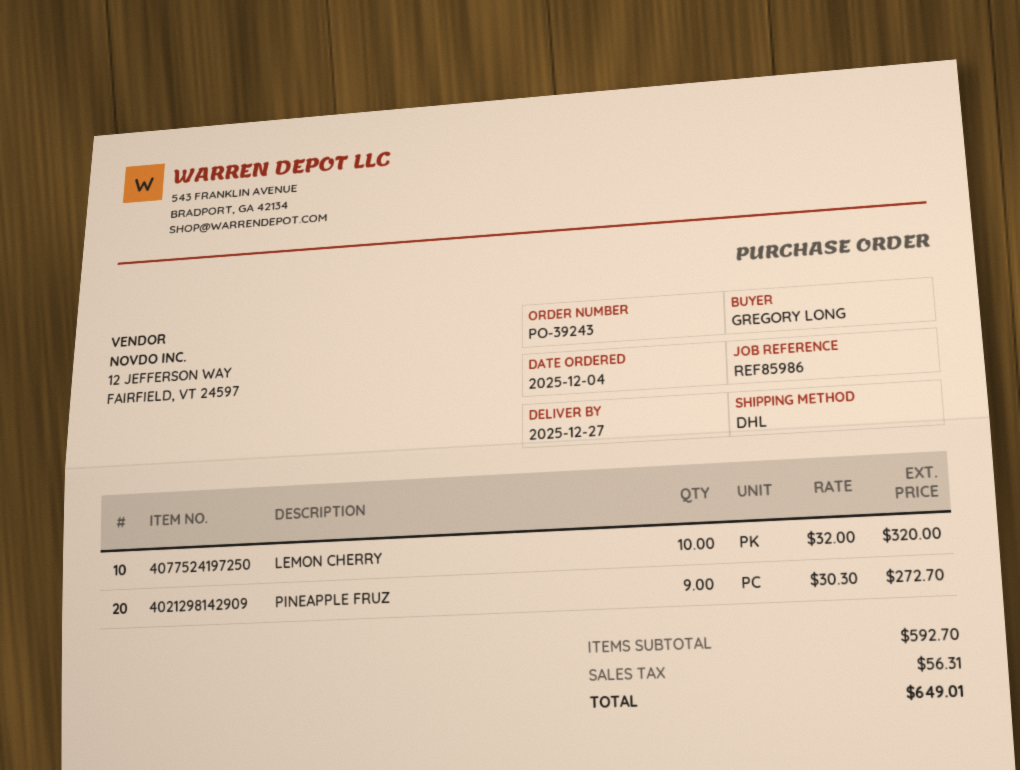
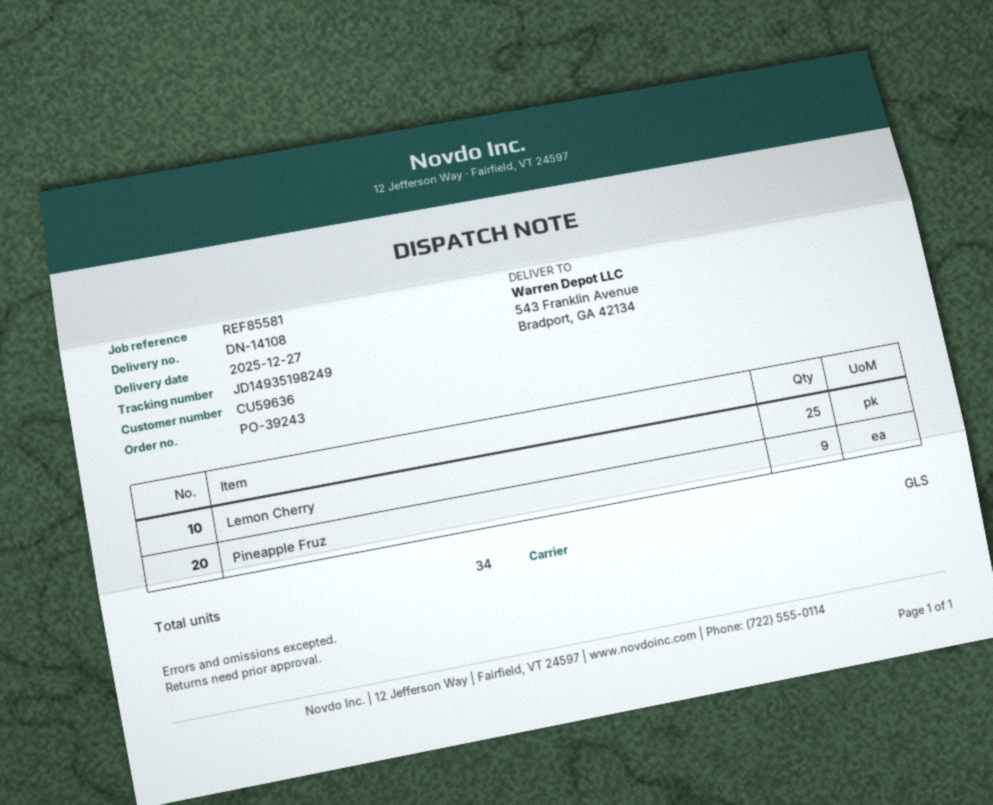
reference: REF85986 -> REF85581
shipping method: DHL -> GLS
LEMON CHERRY: 10 -> 25

